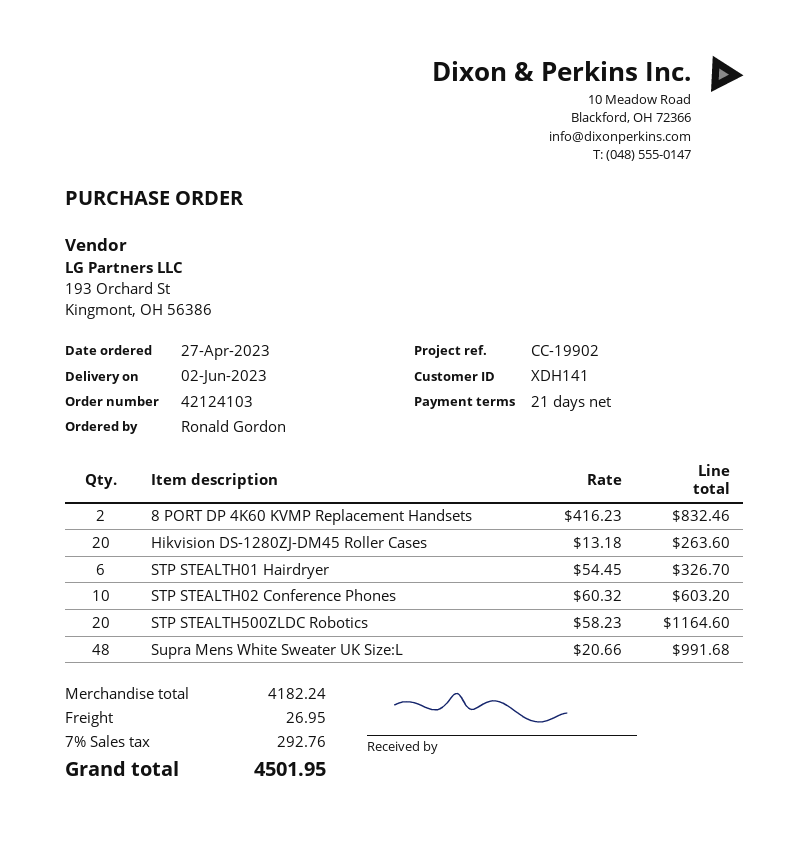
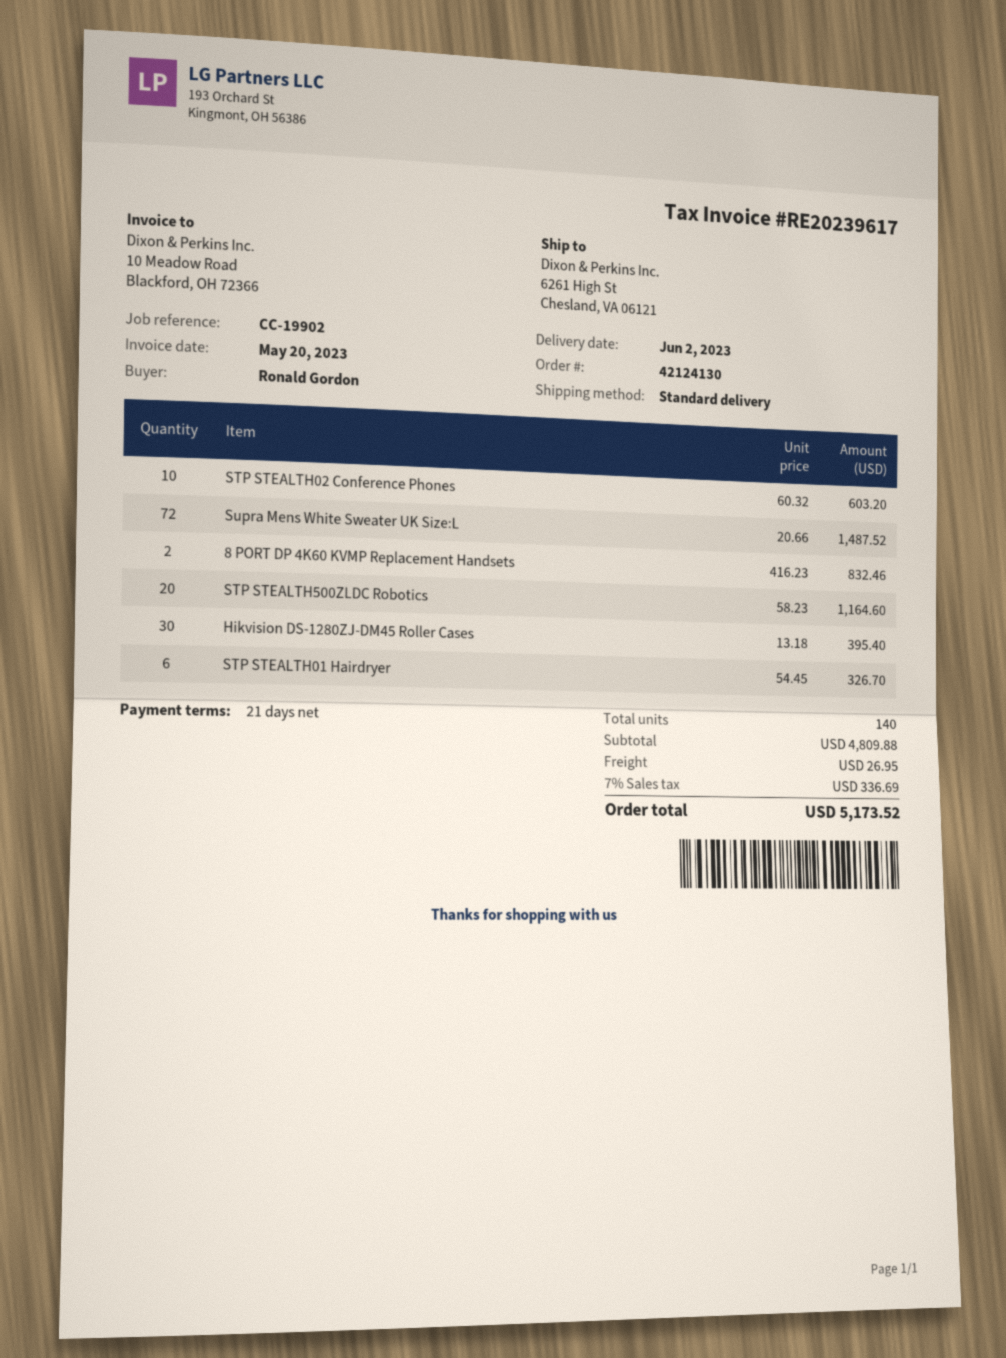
order number: 42124103 -> 42124130
Hikvision DS-1280ZJ-DM45 Roller Cases: 20 x 13.18 = 263.60 -> 30 x 13.18 = 395.40
Supra Mens White Sweater UK Size:L: 48 x 20.66 = 991.68 -> 72 x 20.66 = 1487.52
subtotal: 4182.24 -> 4809.88
tax: 7% = 292.76 -> 7% = 336.69
total: 4501.95 -> 5173.52

